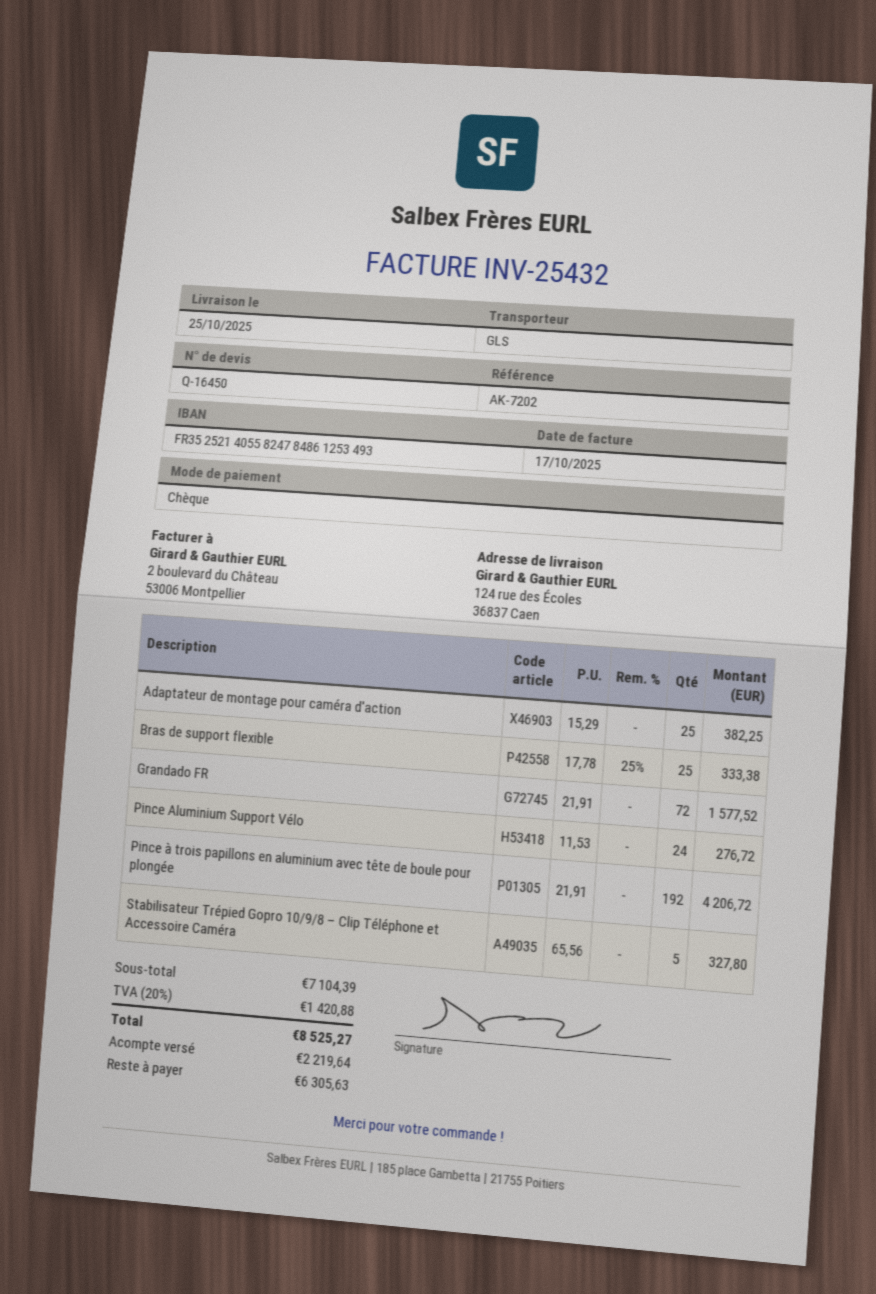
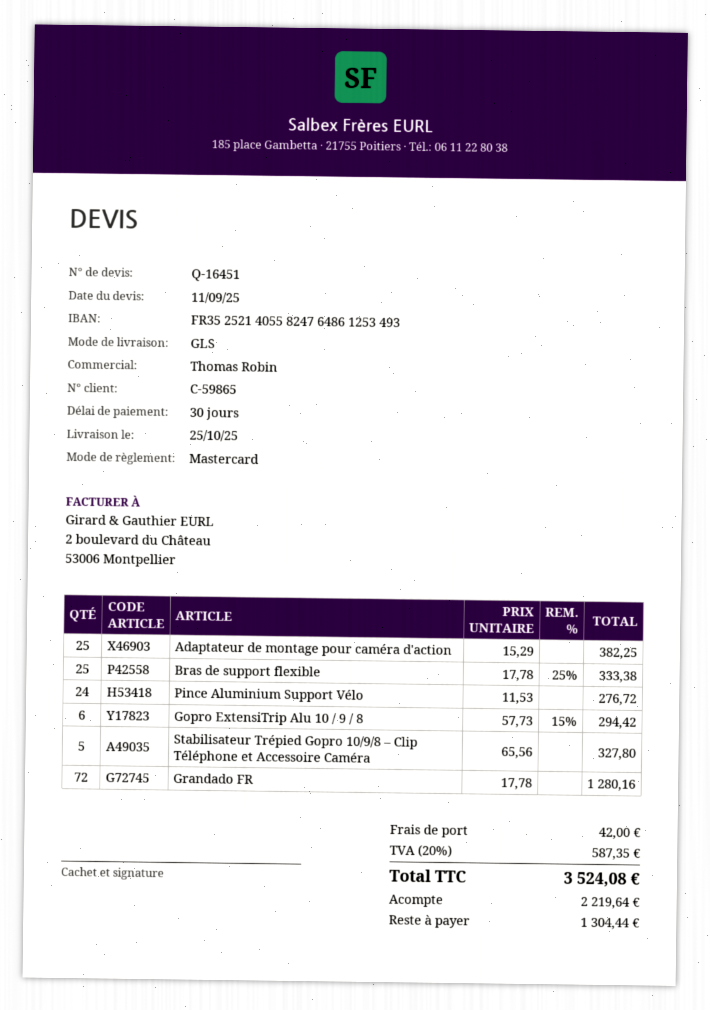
quote number: Q-16450 -> Q-16451
payment method: cheque -> Mastercard
bank account: FR3525214055824784861253493 -> FR3525214055824764861253493
Grandado FR: 72 x 21.91 = 1577.52 -> 72 x 17.78 = 1280.16
Pince à trois papillons en aluminium avec tête de boule pour plongée: 192 x 21.91 = 4206.72 -> none
Gopro ExtensiTrip Alu 10 / 9 / 8: none -> 6 x 57.73 - 15% = 294.42
shipping: none -> 42.00
tax: 20% = 1420.88 -> 20% = 587.35
total: 8525.27 -> 3524.08
balance: 6305.63 -> 1304.44

